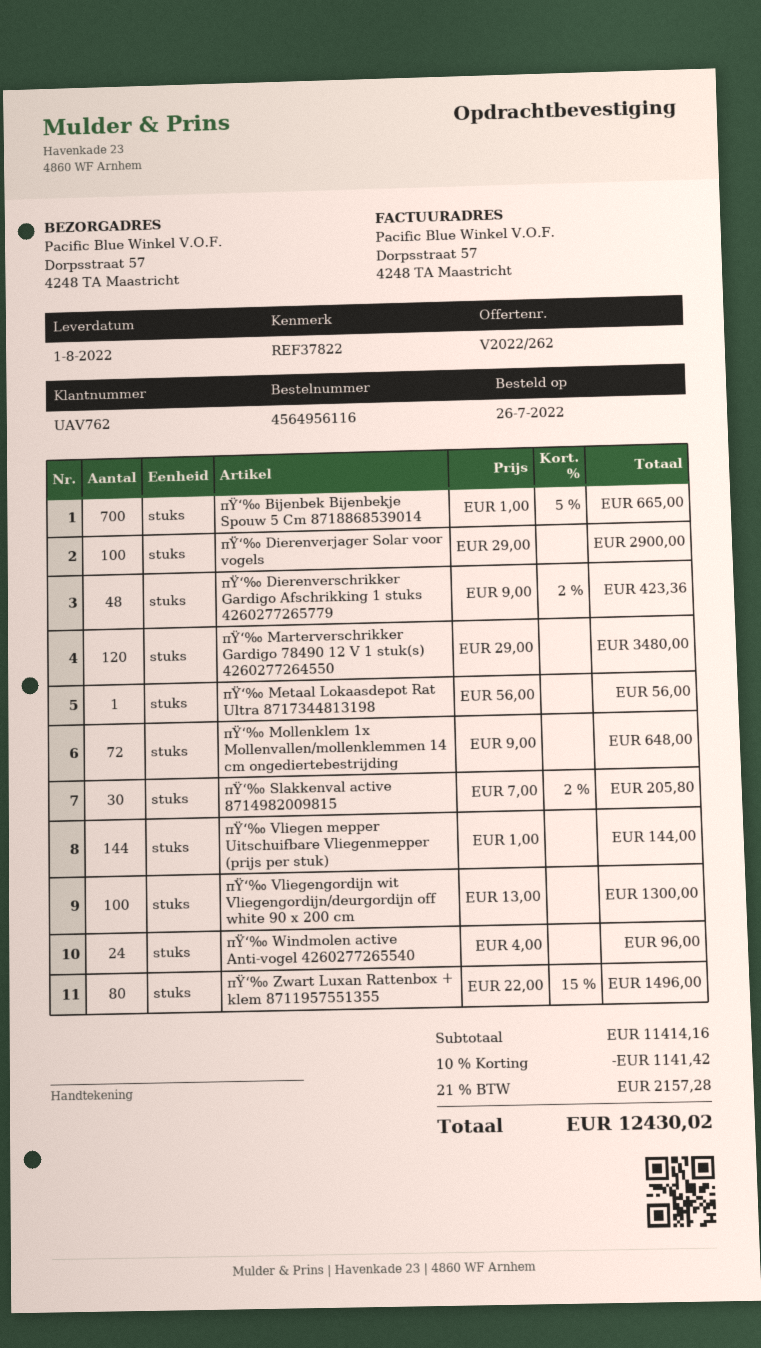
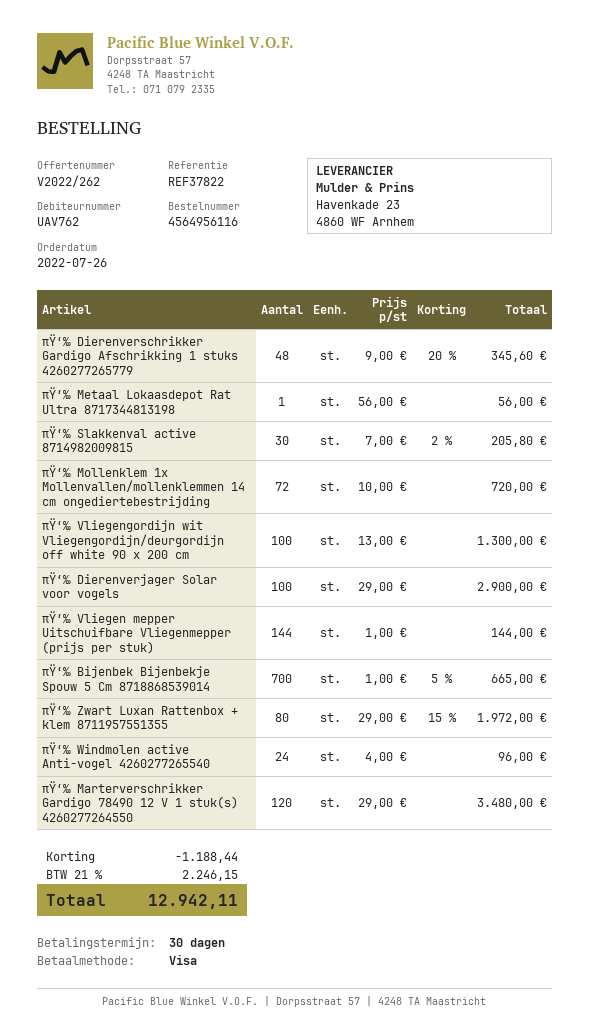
πŸ‘‰ Dierenverschrikker Gardigo Afschrikking 1 stuks 4260277265779: 48 x 9.00 - 2% = 423.36 -> 48 x 9.00 - 20% = 345.60
πŸ‘‰ Mollenklem 1x Mollenvallen/mollenklemmen 14 cm ongediertebestrijding: 72 x 9.00 = 648.00 -> 72 x 10.00 = 720.00
πŸ‘‰ Zwart Luxan Rattenbox + klem 8711957551355: 80 x 22.00 - 15% = 1496.00 -> 80 x 29.00 - 15% = 1972.00
discount: 1141.42 -> 1188.44
tax: 21% = 2157.28 -> 21% = 2246.15
total: 12430.02 -> 12942.11

